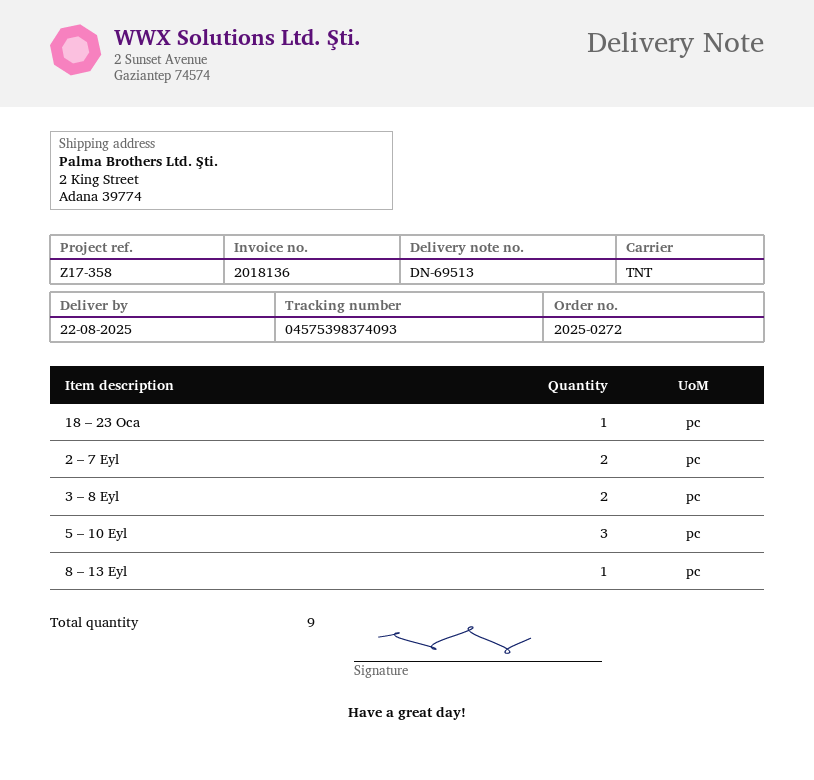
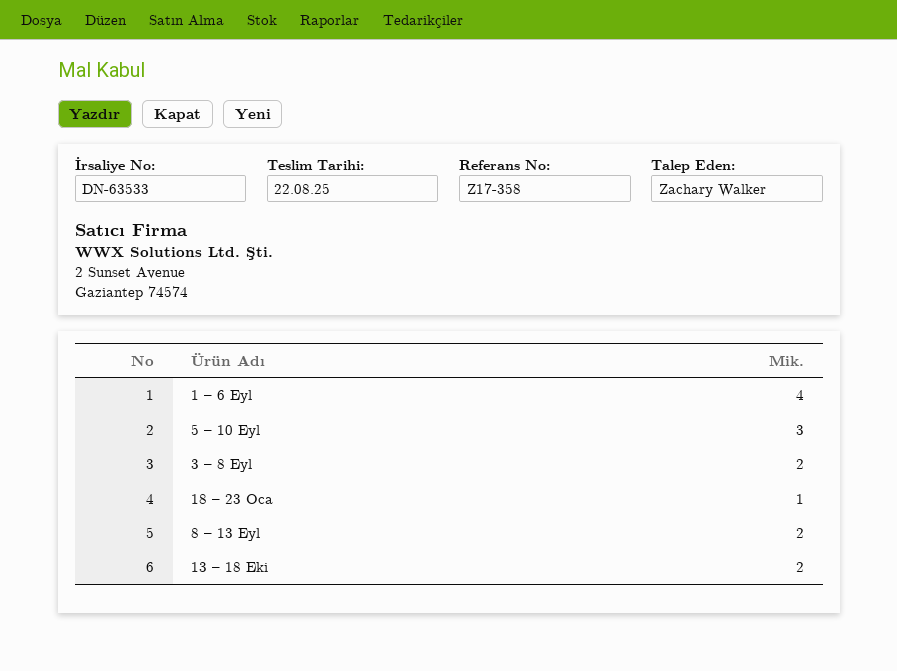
delivery note number: DN-69513 -> DN-63533
2 – 7 Eyl: 2 -> none
8 – 13 Eyl: 1 -> 2
1 – 6 Eyl: none -> 4
13 – 18 Eki: none -> 2

